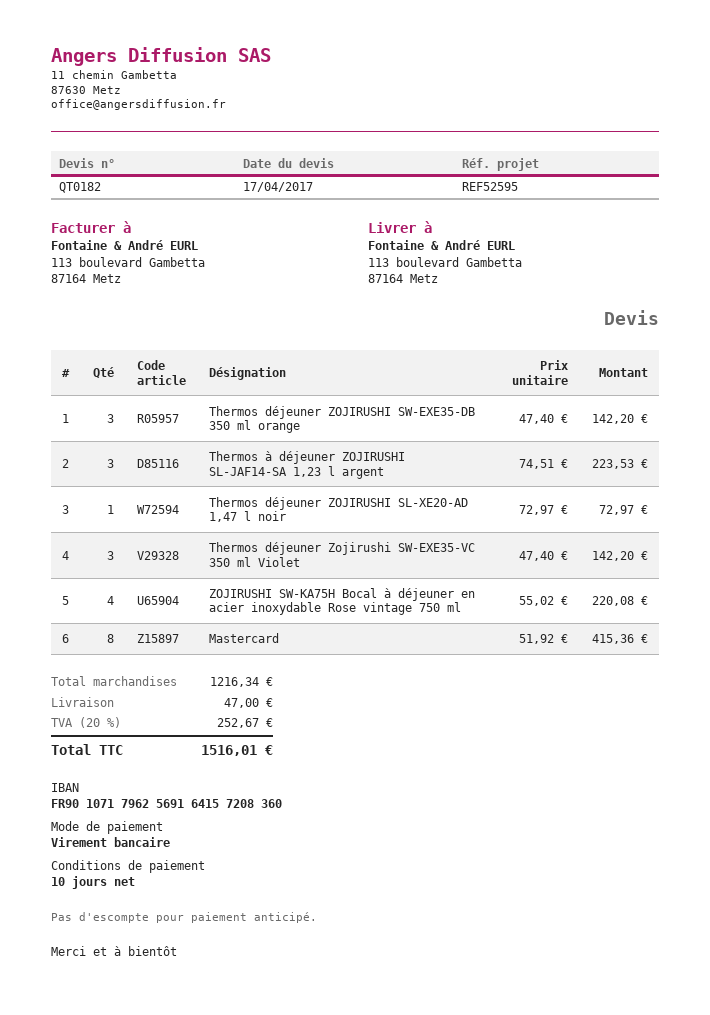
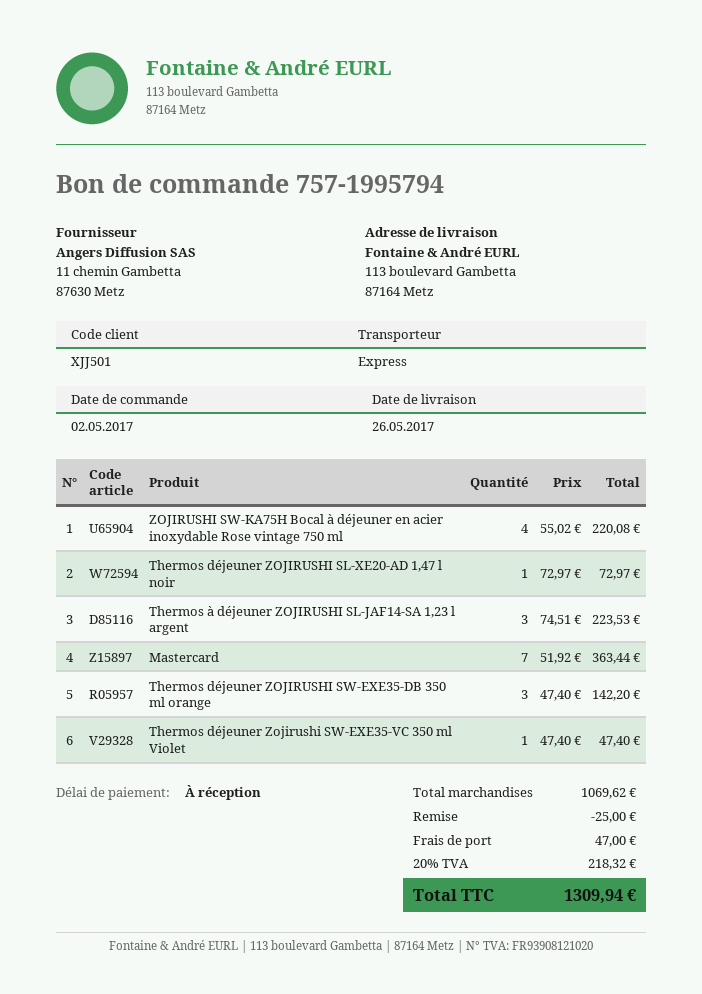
payment terms: 10 days -> on receipt
Thermos déjeuner Zojirushi SW-EXE35-VC 350 ml Violet: 3 x 47.40 = 142.20 -> 1 x 47.40 = 47.40
Mastercard: 8 x 51.92 = 415.36 -> 7 x 51.92 = 363.44
subtotal: 1216.34 -> 1069.62
discount: none -> 25.00
tax: 20% = 252.67 -> 20% = 218.32
total: 1516.01 -> 1309.94

